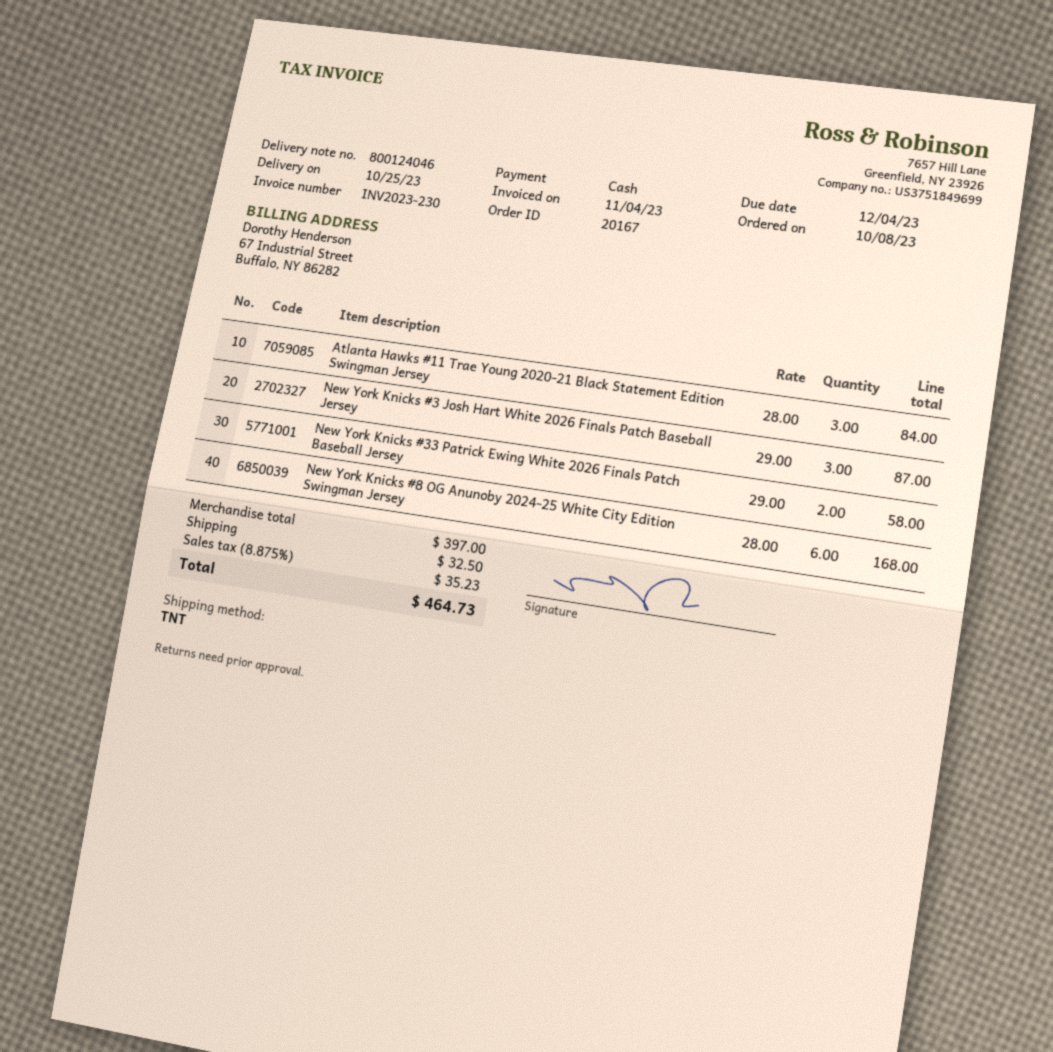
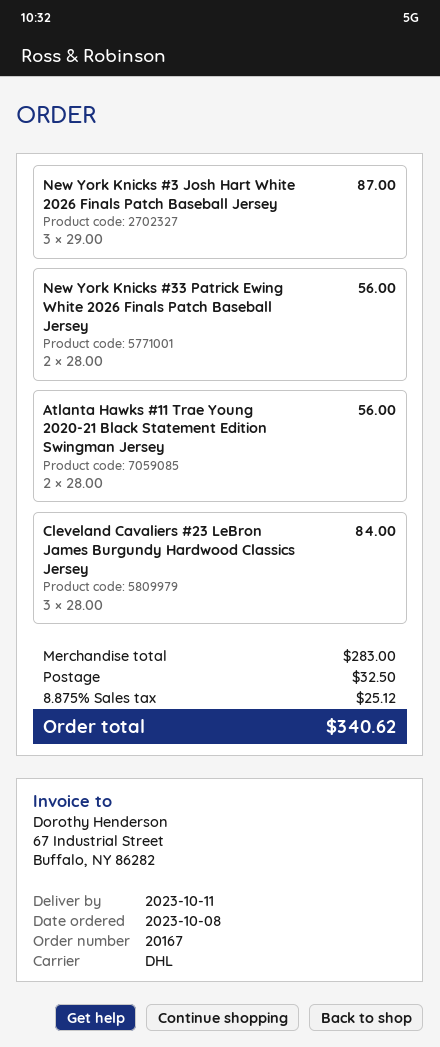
delivery date: 2023-10-25 -> 2023-10-11
shipping method: TNT -> DHL
Atlanta Hawks #11 Trae Young 2020-21 Black Statement Edition Swingman Jersey: 3 x 28.00 = 84.00 -> 2 x 28.00 = 56.00
New York Knicks #33 Patrick Ewing White 2026 Finals Patch Baseball Jersey: 2 x 29.00 = 58.00 -> 2 x 28.00 = 56.00
New York Knicks #8 OG Anunoby 2024-25 White City Edition Swingman Jersey: 6 x 28.00 = 168.00 -> none
Cleveland Cavaliers #23 LeBron James Burgundy Hardwood Classics Jersey: none -> 3 x 28.00 = 84.00
subtotal: 397.00 -> 283.00
tax: 8.875% = 35.23 -> 8.875% = 25.12
total: 464.73 -> 340.62

